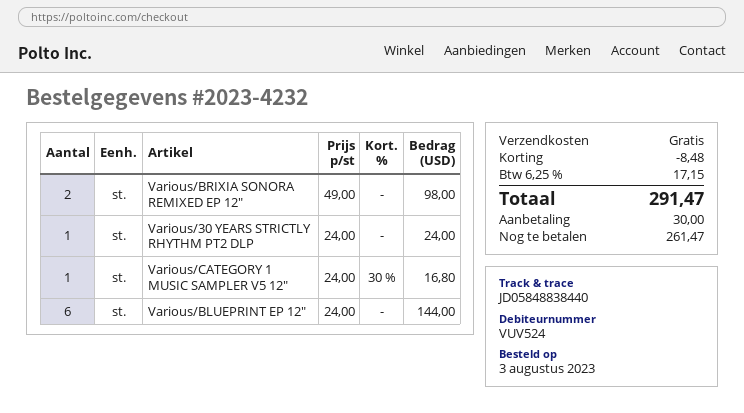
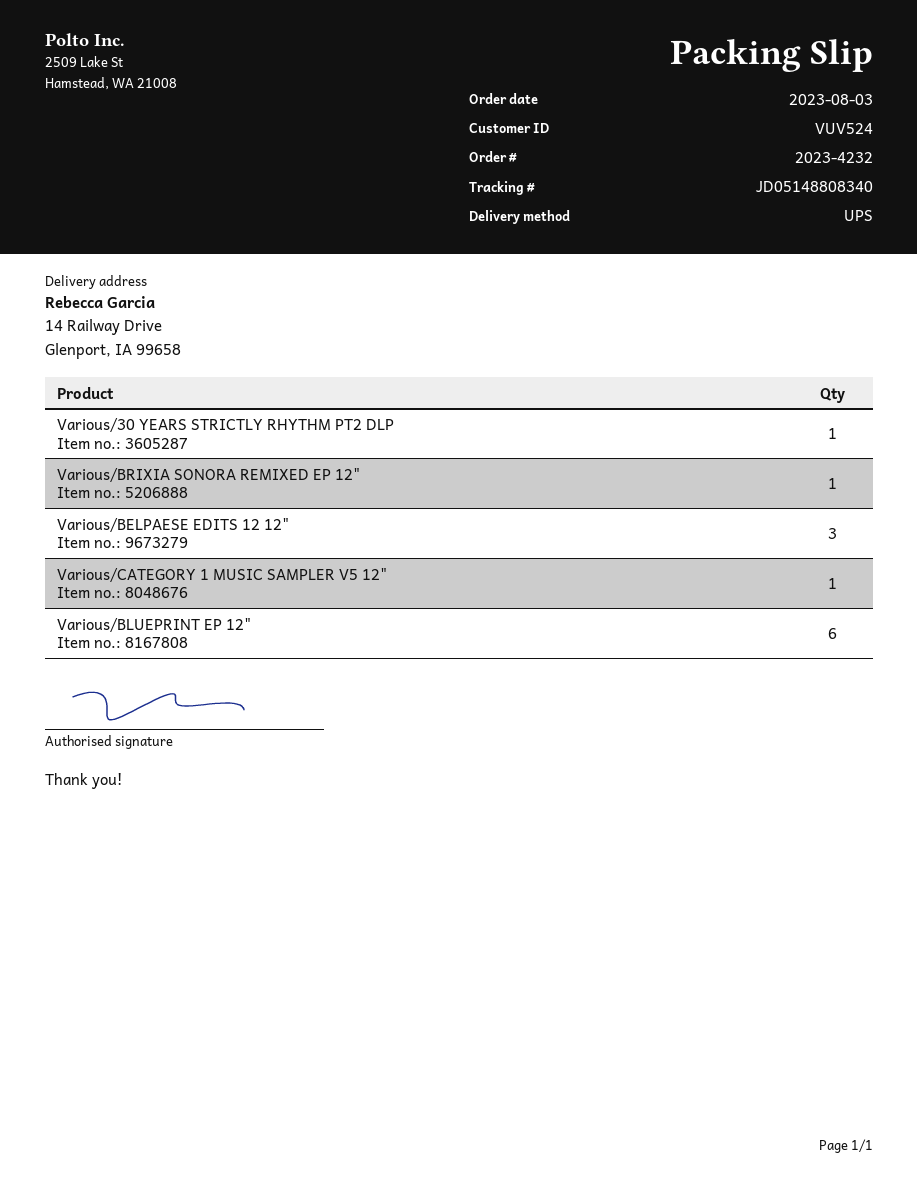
tracking number: JD05848838440 -> JD05148808340
Various/BRIXIA SONORA REMIXED EP 12": 2 -> 1
Various/BELPAESE EDITS 12 12": none -> 3

